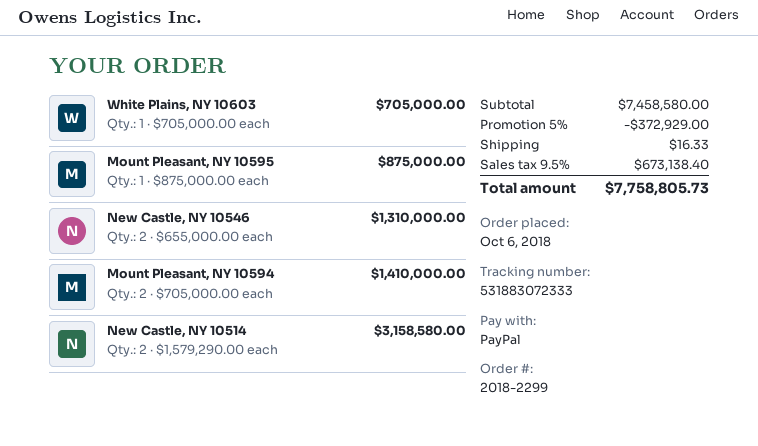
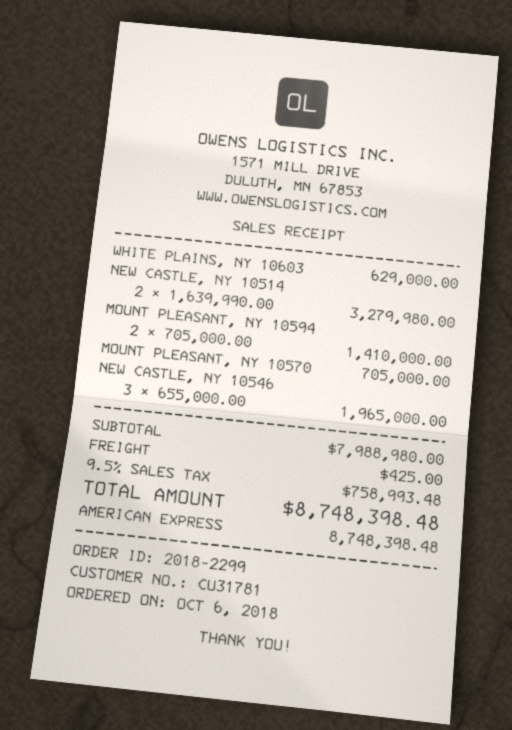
payment method: PayPal -> American Express
White Plains, NY 10603: 1 x 705000.00 = 705000.00 -> 1 x 629000.00 = 629000.00
Mount Pleasant, NY 10595: 1 x 875000.00 = 875000.00 -> none
New Castle, NY 10546: 2 x 655000.00 = 1310000.00 -> 3 x 655000.00 = 1965000.00
New Castle, NY 10514: 2 x 1579290.00 = 3158580.00 -> 2 x 1639990.00 = 3279980.00
MOUNT PLEASANT, NY 10570: none -> 1 x 705000.00 = 705000.00
subtotal: 7458580.00 -> 7988980.00
discount: 5% = 372929.00 -> none
shipping: 16.33 -> 425.00
tax: 9.5% = 673138.40 -> 9.5% = 758993.48
total: 7758805.73 -> 8748398.48

